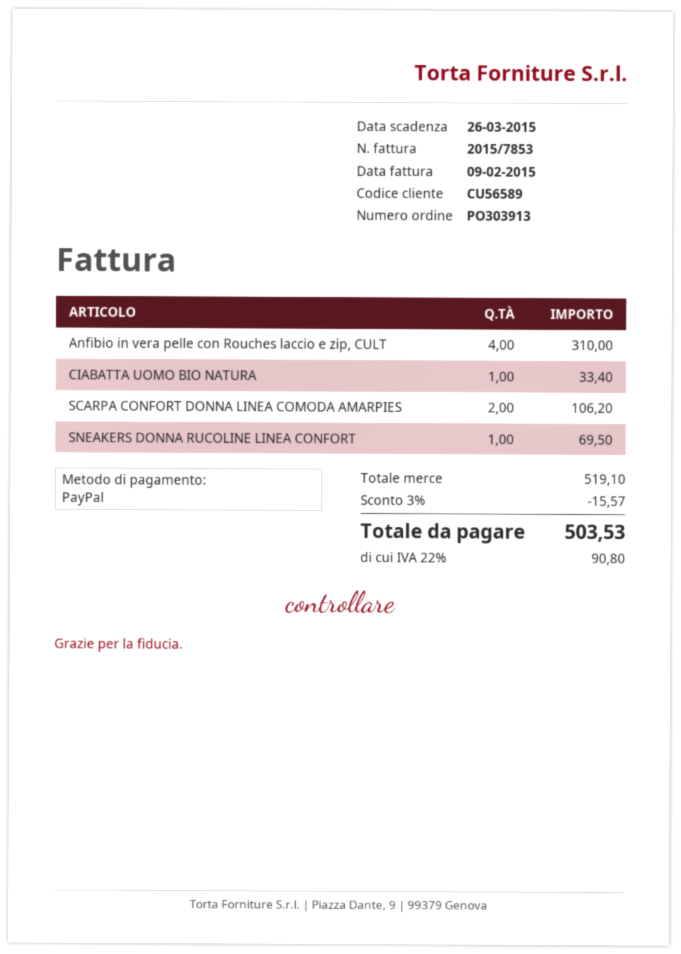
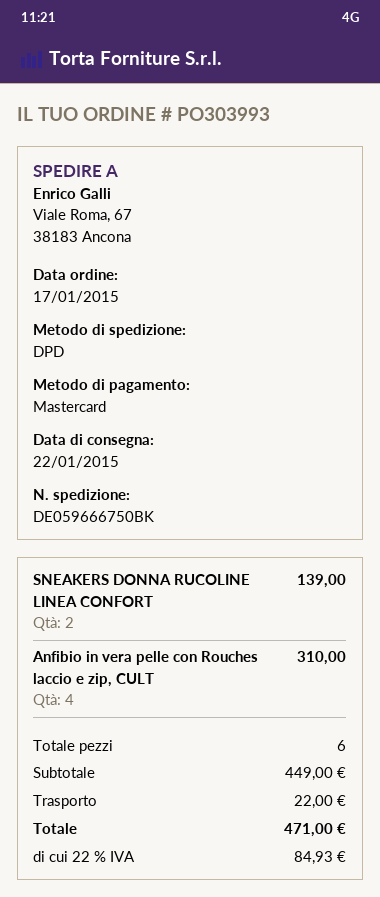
order number: PO303913 -> PO303993
payment method: PayPal -> Mastercard
CIABATTA UOMO BIO NATURA: 1 for 33.40 -> none
SCARPA CONFORT DONNA LINEA COMODA AMARPIES: 2 for 106.20 -> none
SNEAKERS DONNA RUCOLINE LINEA CONFORT: 1 for 69.50 -> 2 for 139.00
subtotal: 519.10 -> 449.00
discount: 3% = 15.57 -> none
shipping: none -> 22.00
tax: 22% = 90.80 -> 22% = 84.93
total: 503.53 -> 471.00

